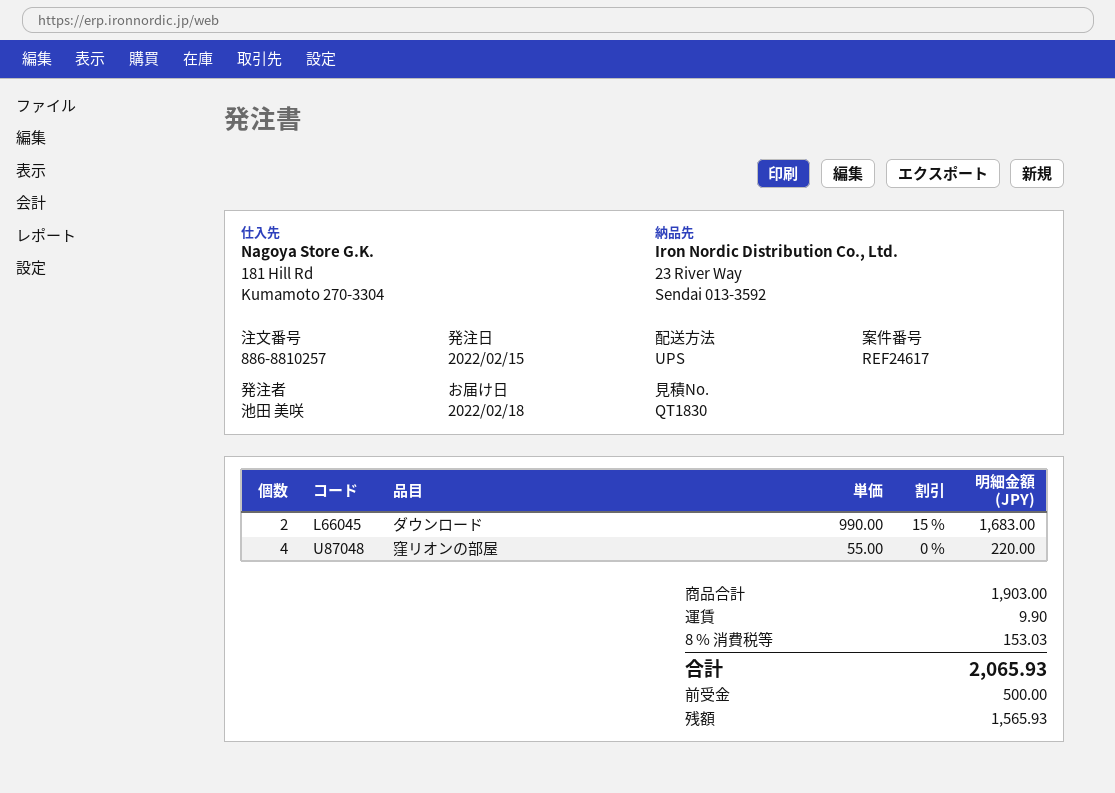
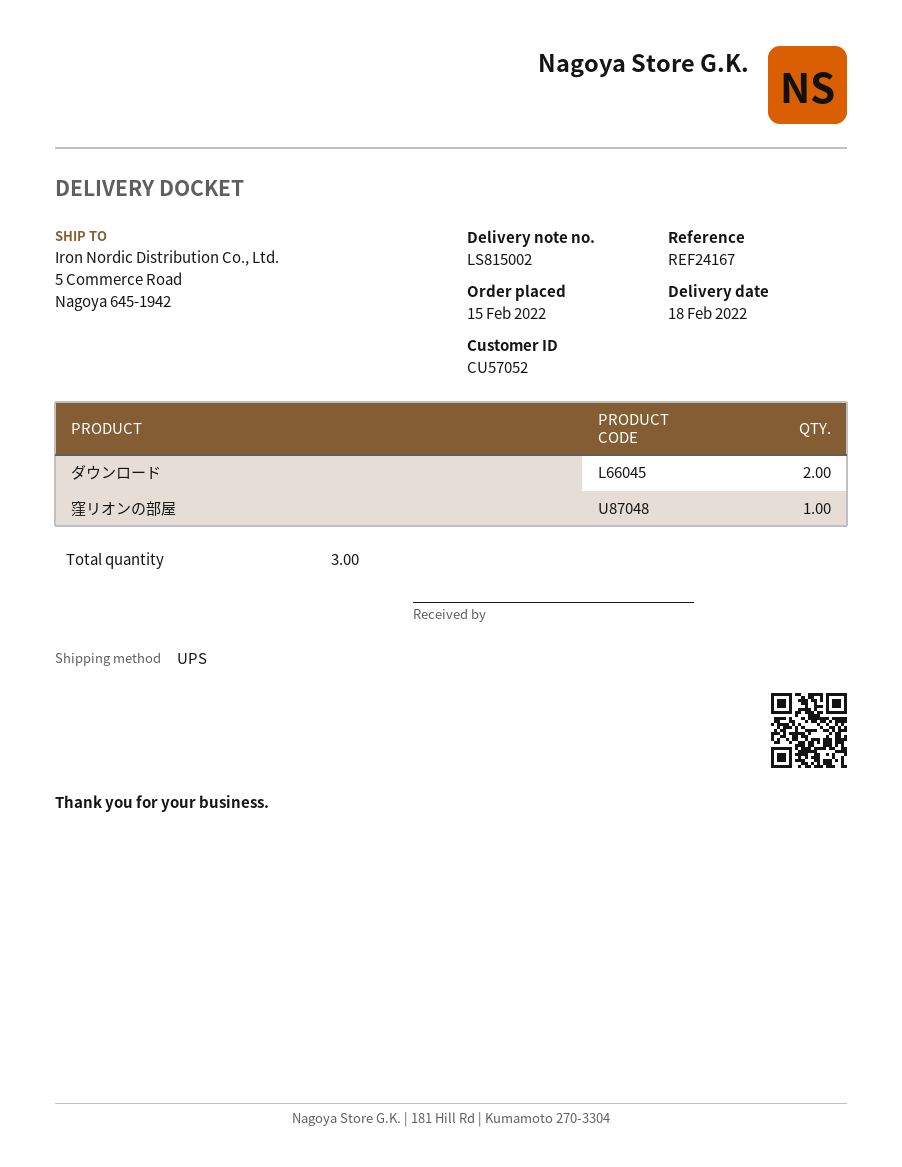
reference: REF24617 -> REF24167
ship to: 23 River Way, Sendai 013-3592 -> 5 Commerce Road, Nagoya 645-1942
窪リオンの部屋: 4 -> 1

